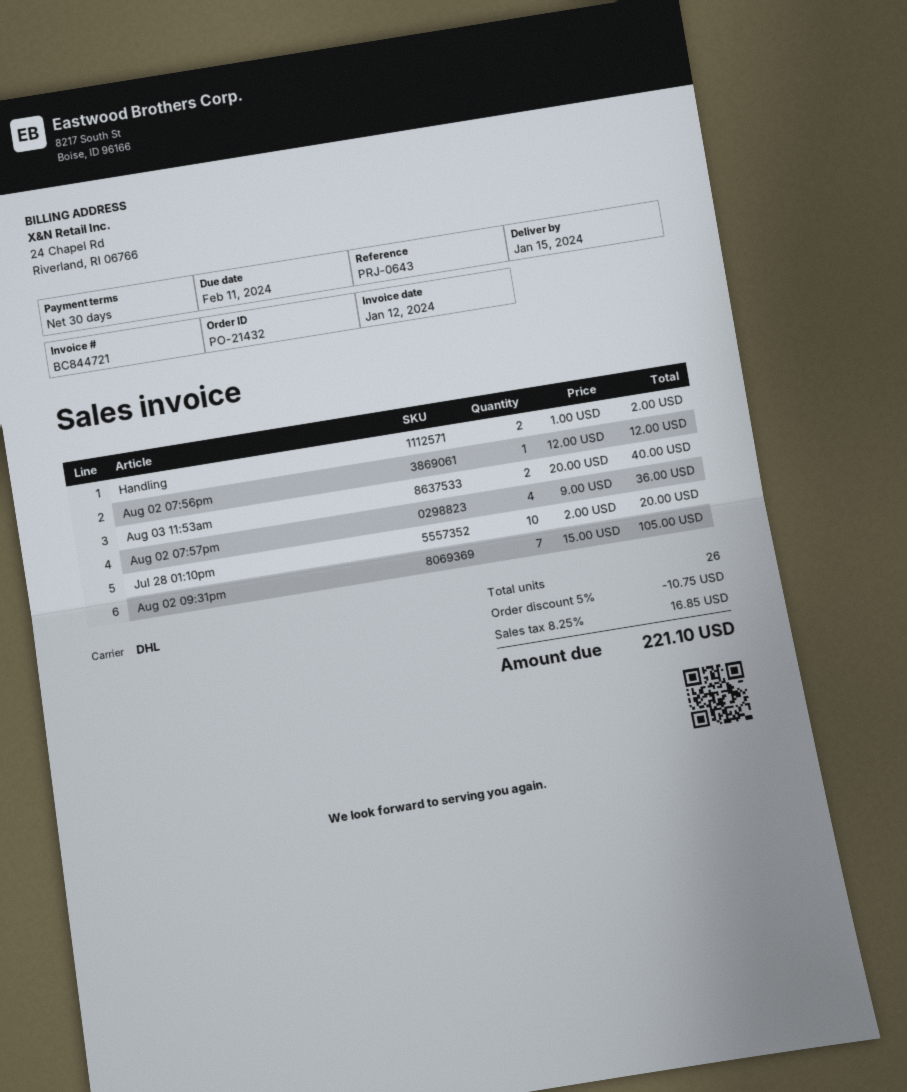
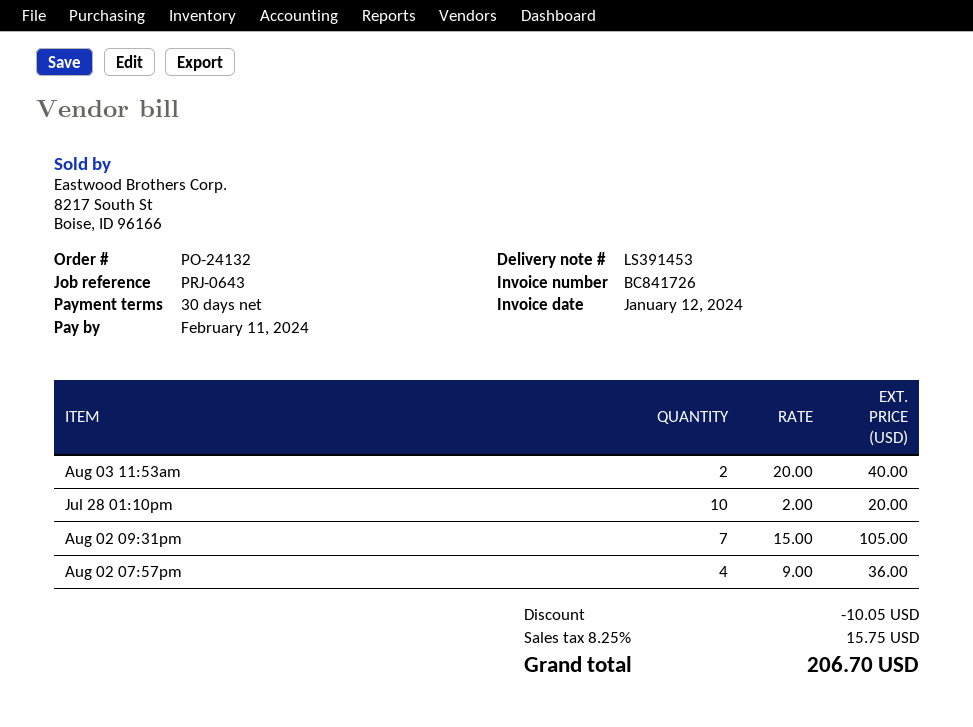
order number: PO-21432 -> PO-24132
invoice number: BC844721 -> BC841726
Handling: 2 x 1.00 = 2.00 -> none
Aug 02 07:56pm: 1 x 12.00 = 12.00 -> none
discount: 10.75 -> 10.05
tax: 8.25% = 16.85 -> 8.25% = 15.75
total: 221.10 -> 206.70

